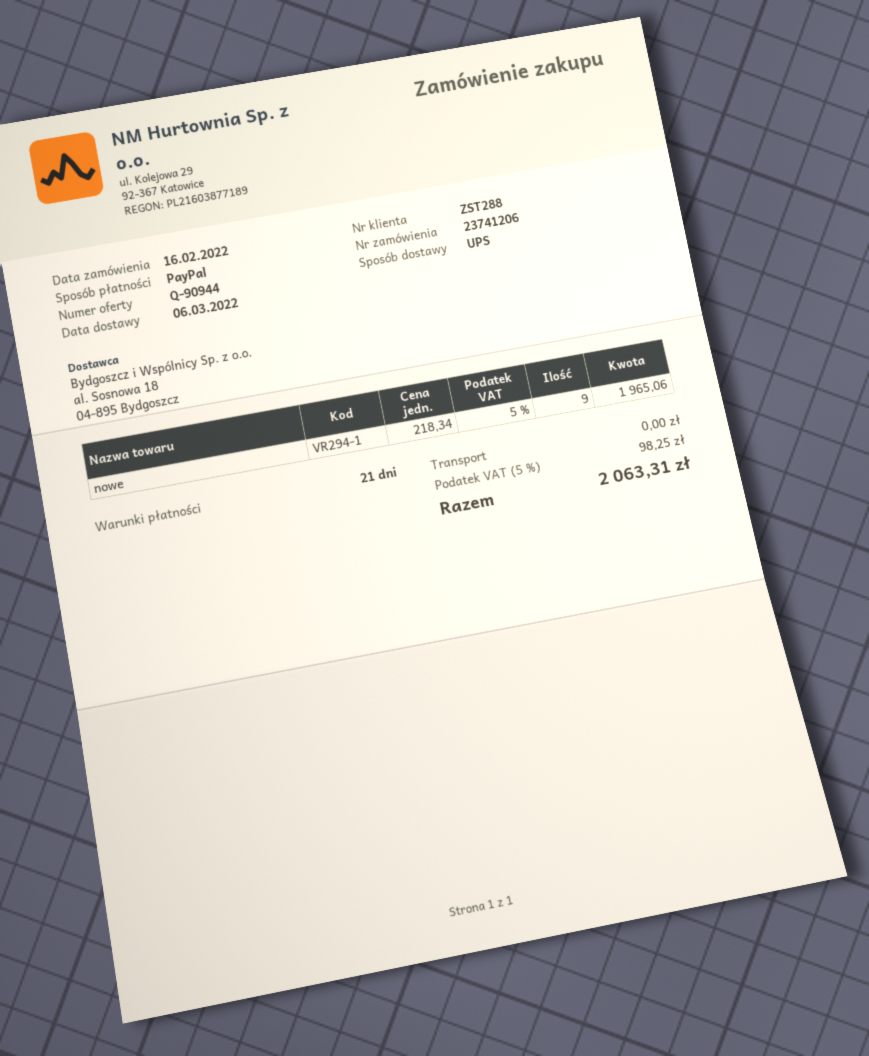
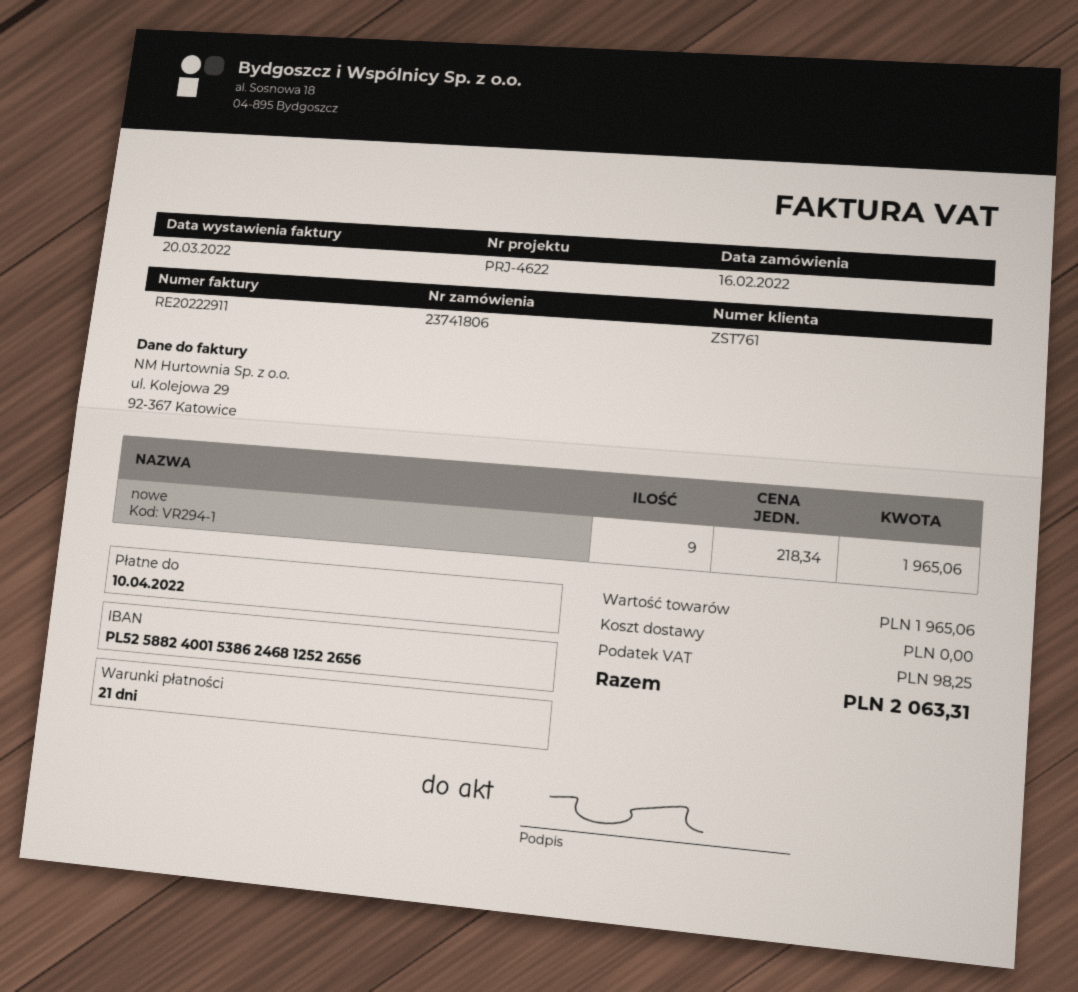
order number: 23741206 -> 23741806
customer number: ZST288 -> ZST761

